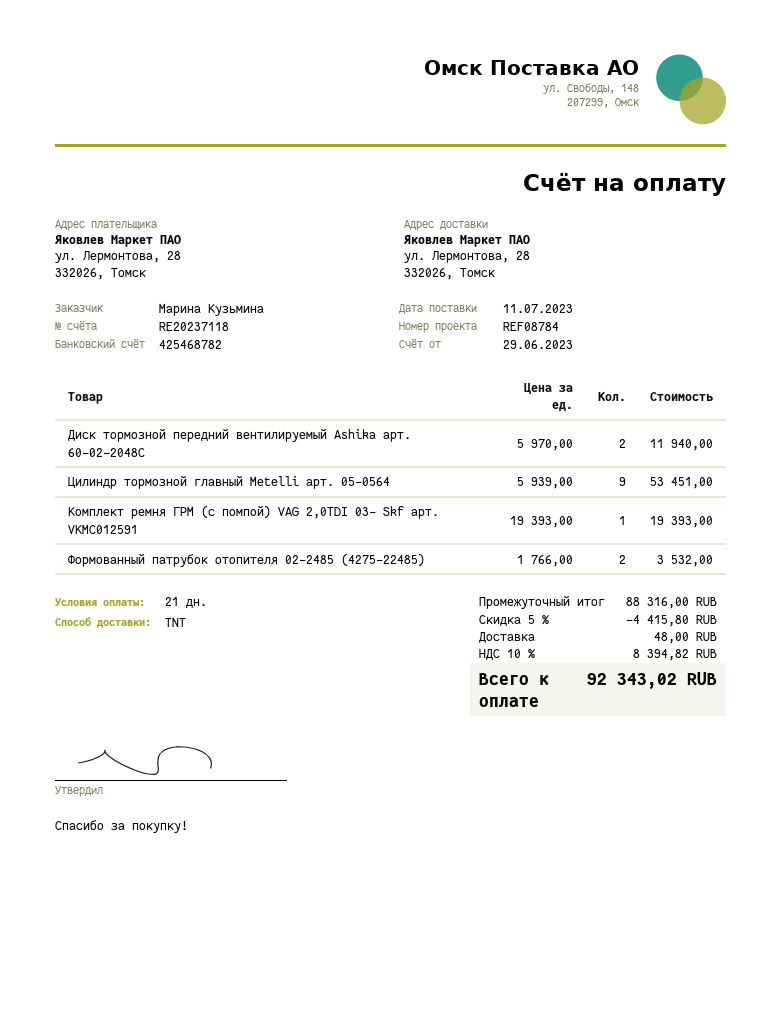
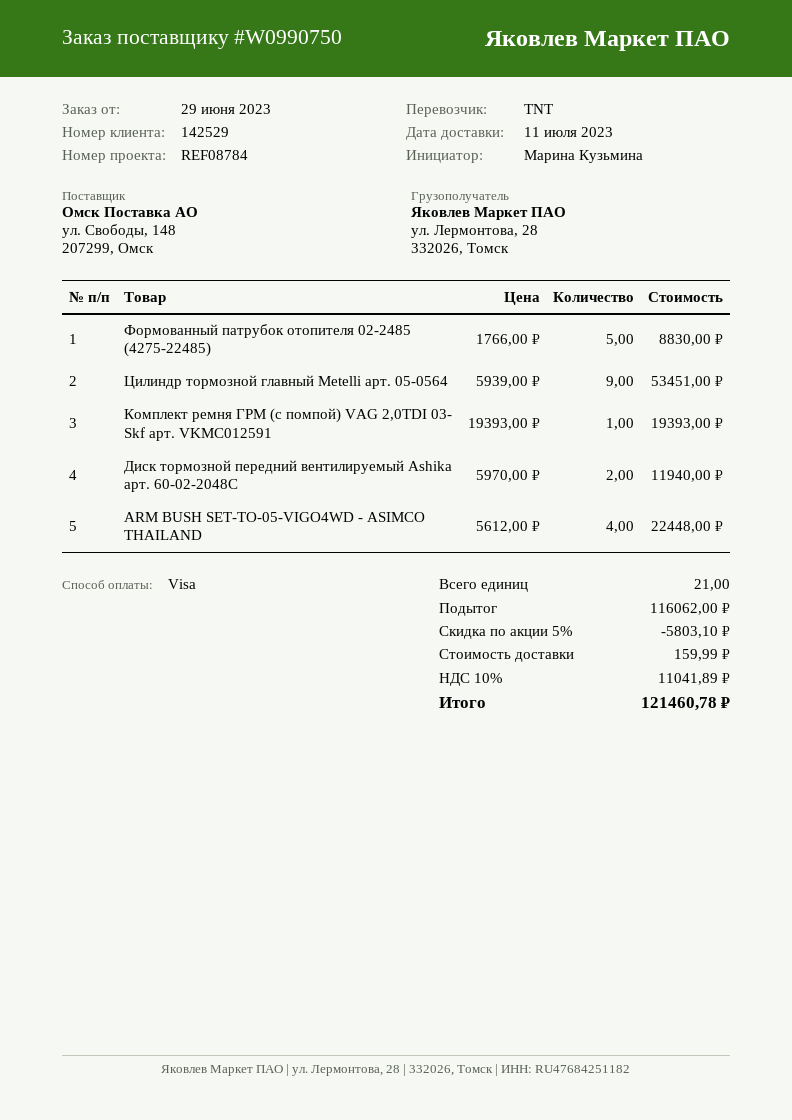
Формованный патрубок отопителя 02-2485 (4275-22485): 2 x 1766.00 = 3532.00 -> 5 x 1766.00 = 8830.00
ARM BUSH SET-TO-05-VIGO4WD - ASIMCO THAILAND: none -> 4 x 5612.00 = 22448.00
subtotal: 88316.00 -> 116062.00
discount: 5% = 4415.80 -> 5% = 5803.10
shipping: 48.00 -> 159.99
tax: 10% = 8394.82 -> 10% = 11041.89
total: 92343.02 -> 121460.78

